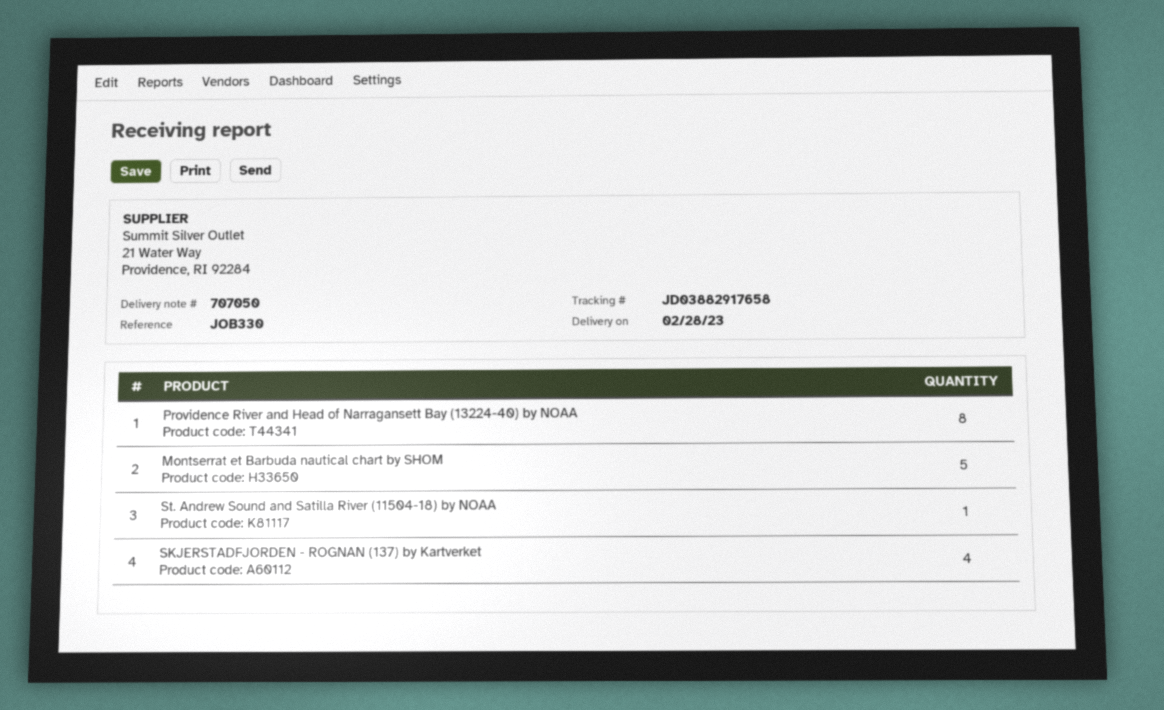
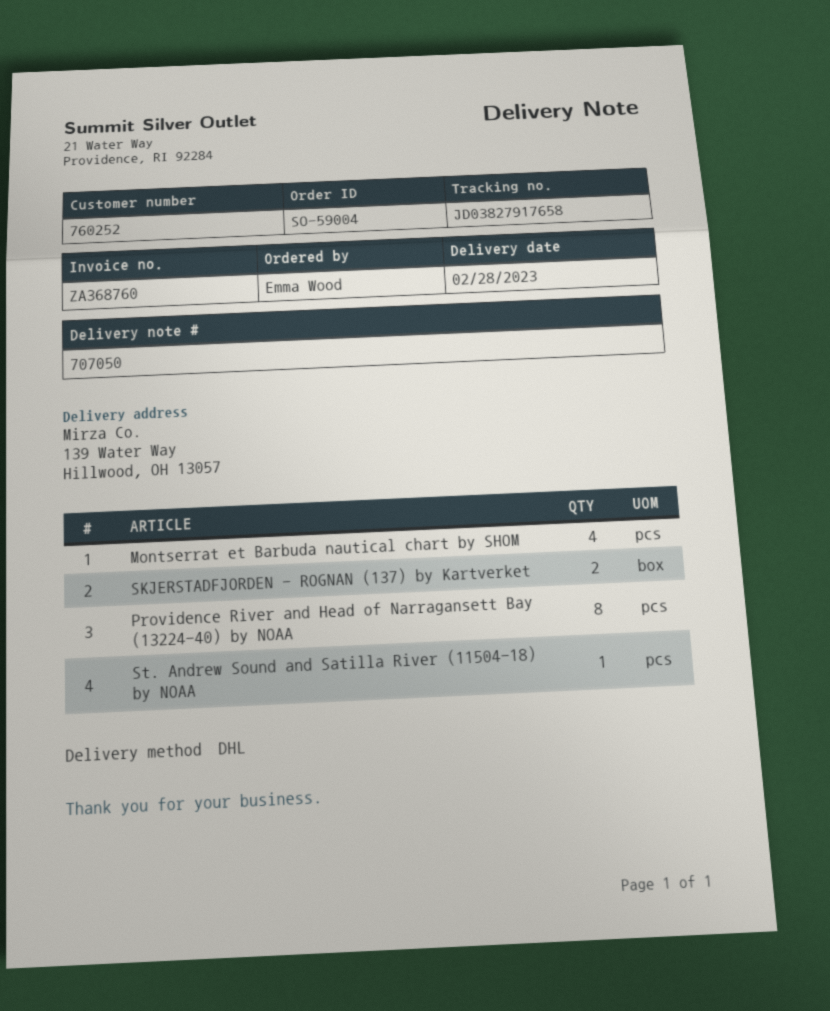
tracking number: JD03882917658 -> JD03827917658
Montserrat et Barbuda nautical chart by SHOM: 5 -> 4
SKJERSTADFJORDEN - ROGNAN (137) by Kartverket: 4 -> 2

